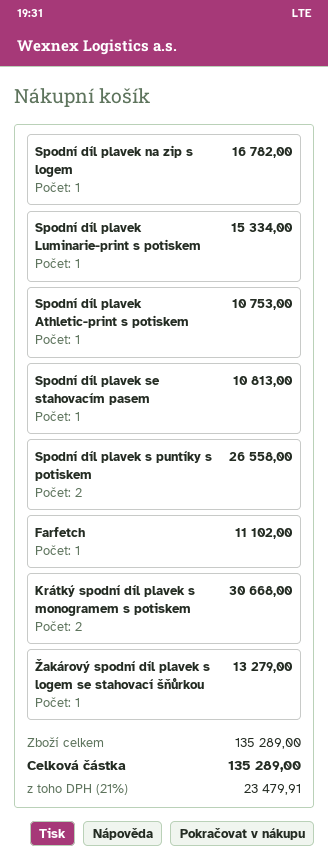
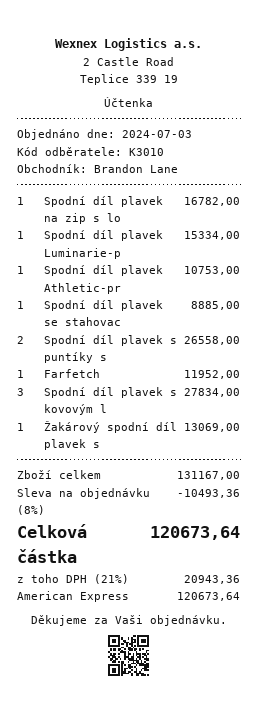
Spodní díl plavek se stahovacím pasem: 1 for 10813.00 -> 1 for 8885.00
Farfetch: 1 for 11102.00 -> 1 for 11952.00
Krátký spodní díl plavek s monogramem s potiskem: 2 for 30668.00 -> none
Žakárový spodní díl plavek s logem se stahovací šňůrkou: 1 for 13279.00 -> 1 for 13069.00
Spodní díl plavek s kovovým l: none -> 3 for 27834.00
subtotal: 135289.00 -> 131167.00
discount: none -> 8% = 10493.36
tax: 21% = 23479.91 -> 21% = 20943.36
total: 135289.00 -> 120673.64

